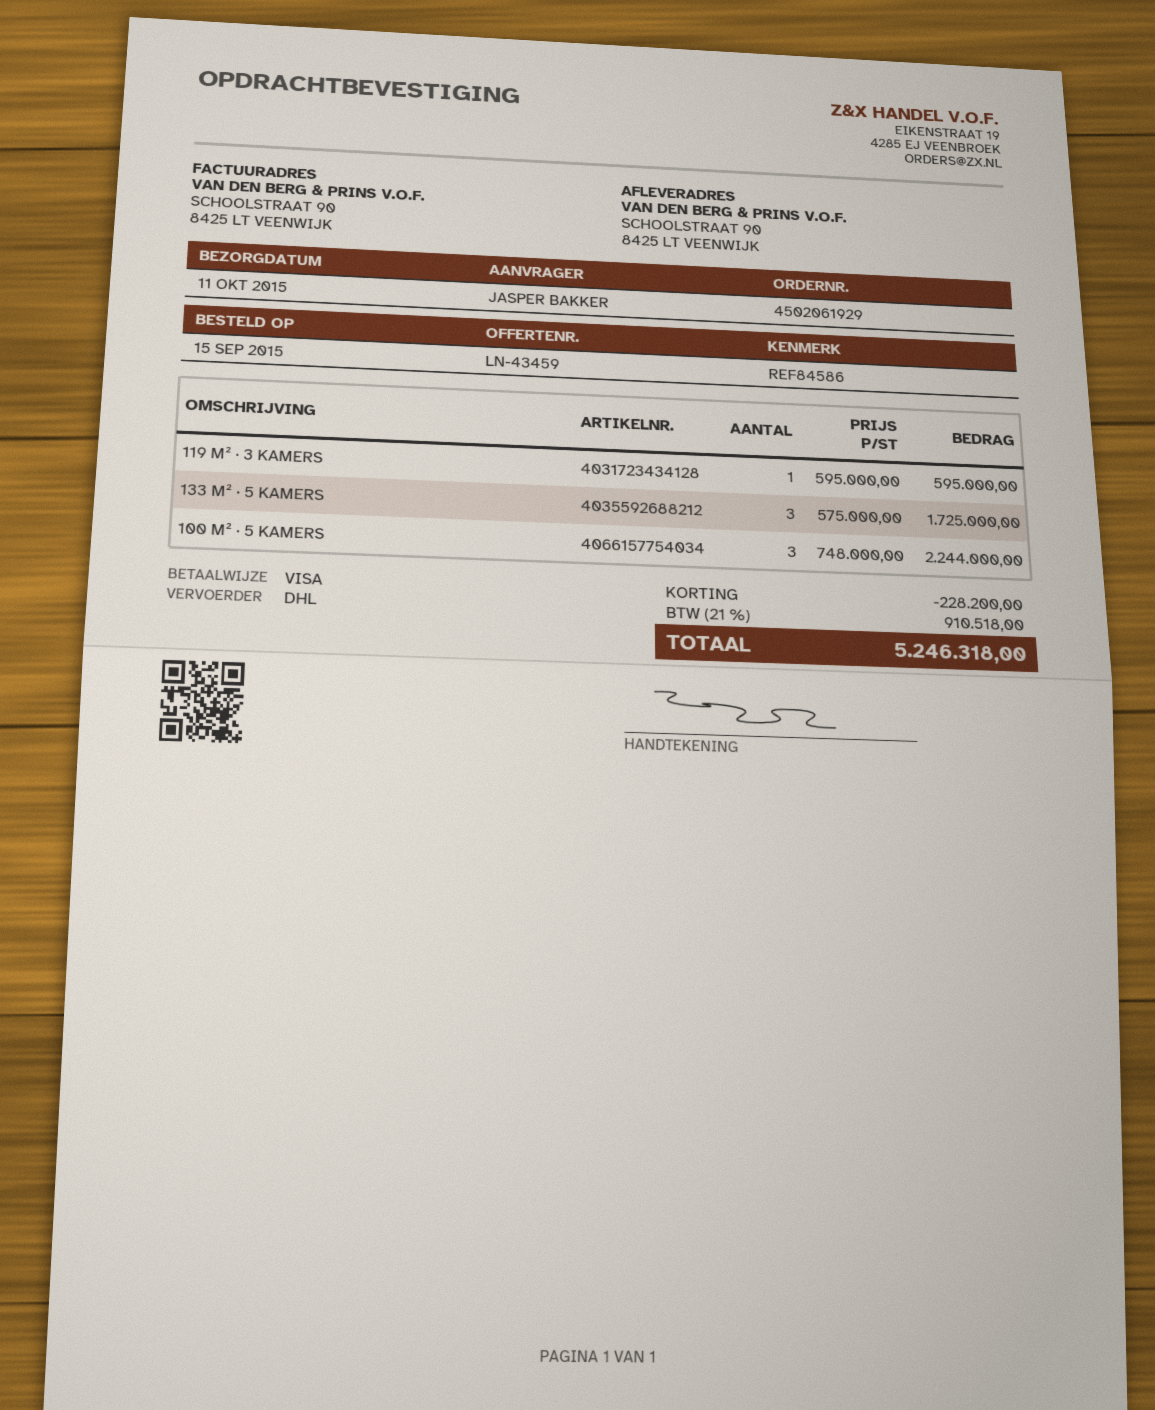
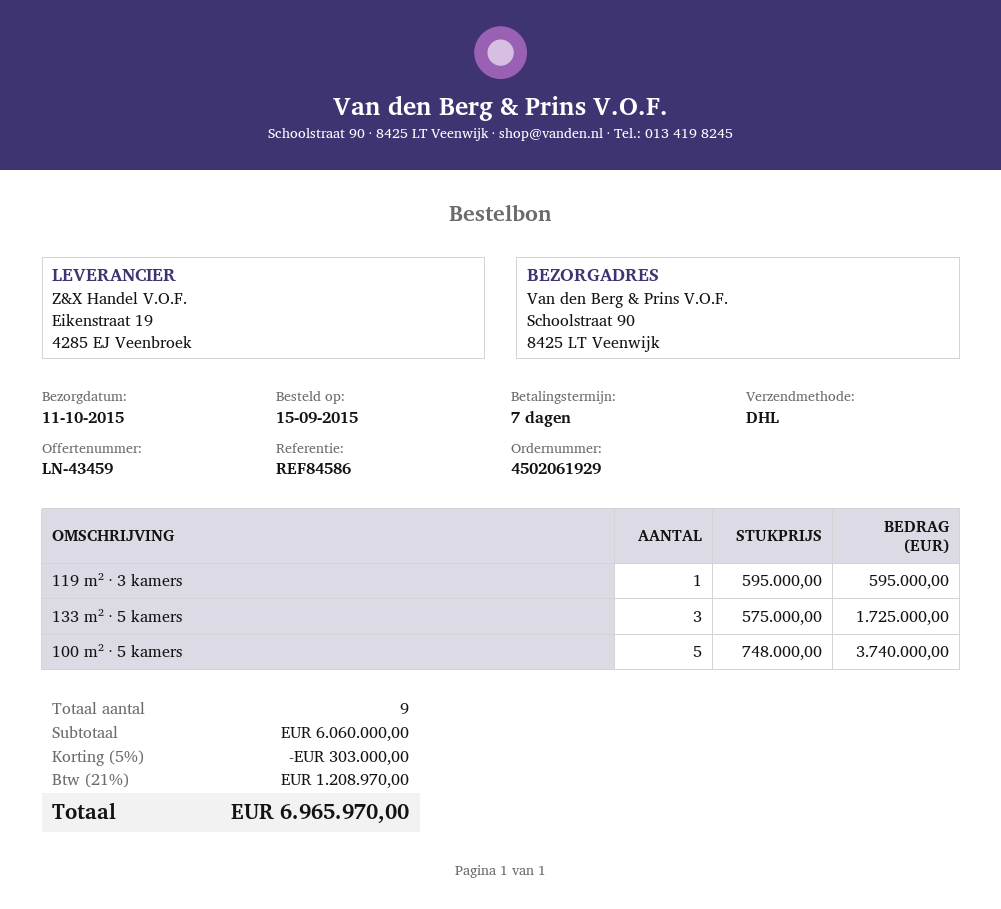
100 M² · 5 KAMERS: 3 x 748000.00 = 2244000.00 -> 5 x 748000.00 = 3740000.00
discount: 228200.00 -> 303000.00
tax: 21% = 910518.00 -> 21% = 1208970.00
total: 5246318.00 -> 6965970.00

